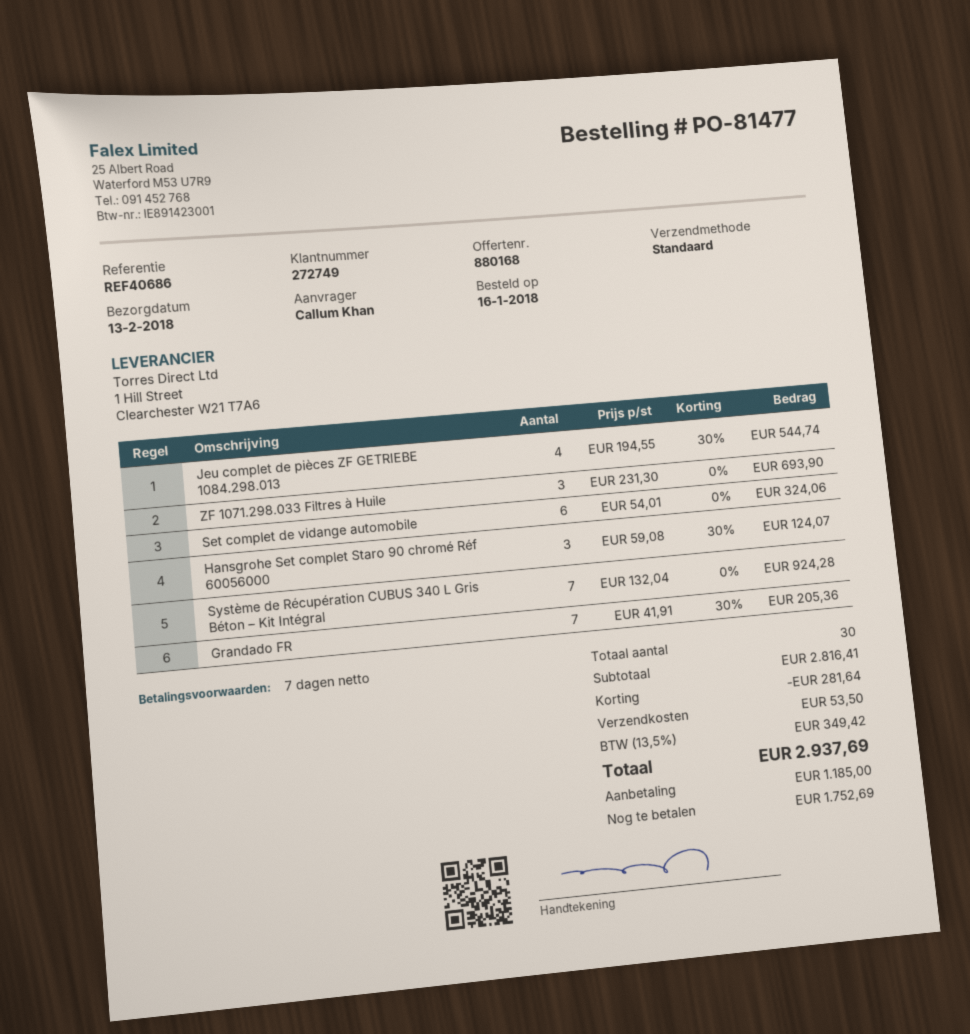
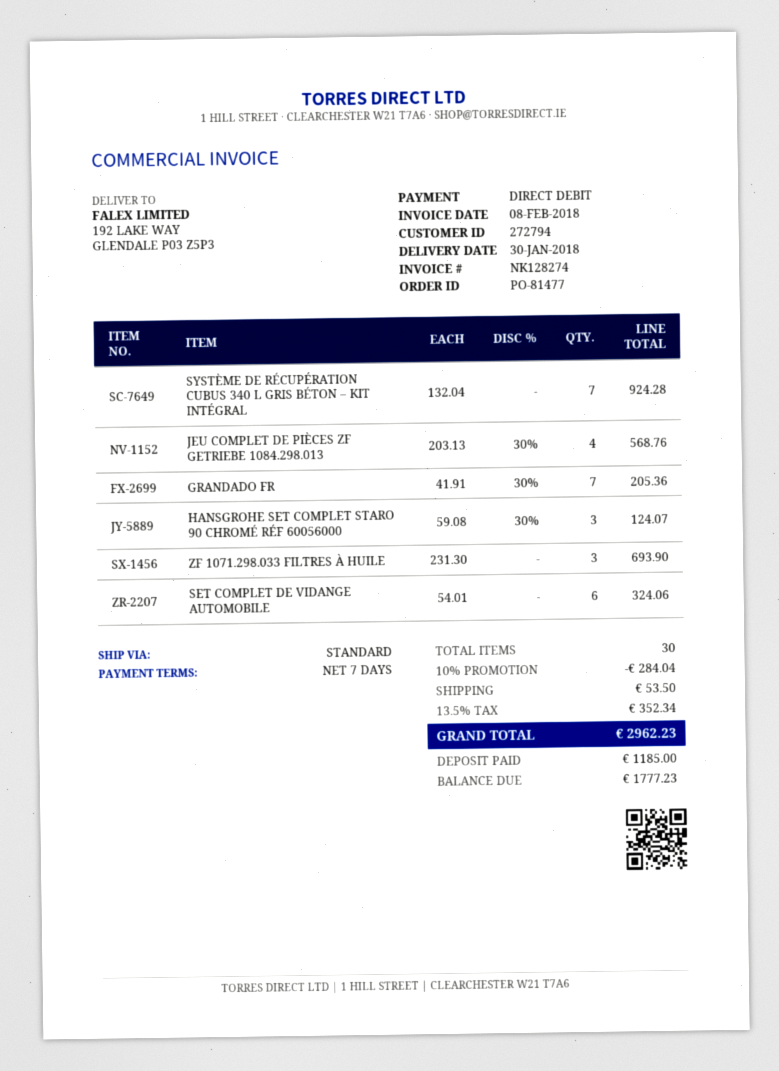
delivery date: 2018-02-13 -> 2018-01-30
customer number: 272749 -> 272794
Jeu complet de pièces ZF GETRIEBE 1084.298.013: 4 x 194.55 - 30% = 544.74 -> 4 x 203.13 - 30% = 568.76
discount: 281.64 -> 284.04
tax: 13.5% = 349.42 -> 13.5% = 352.34
total: 2937.69 -> 2962.23
balance: 1752.69 -> 1777.23

